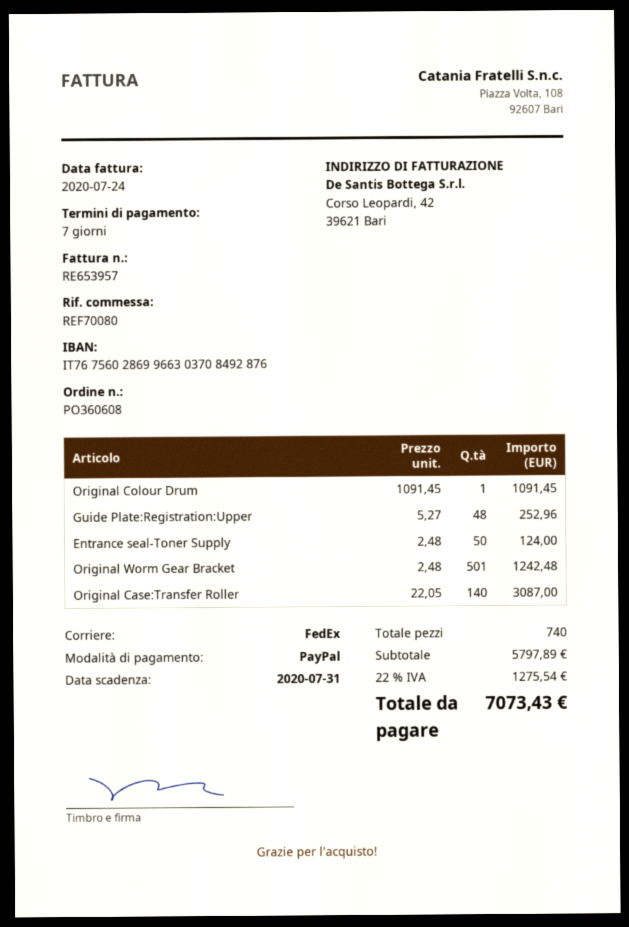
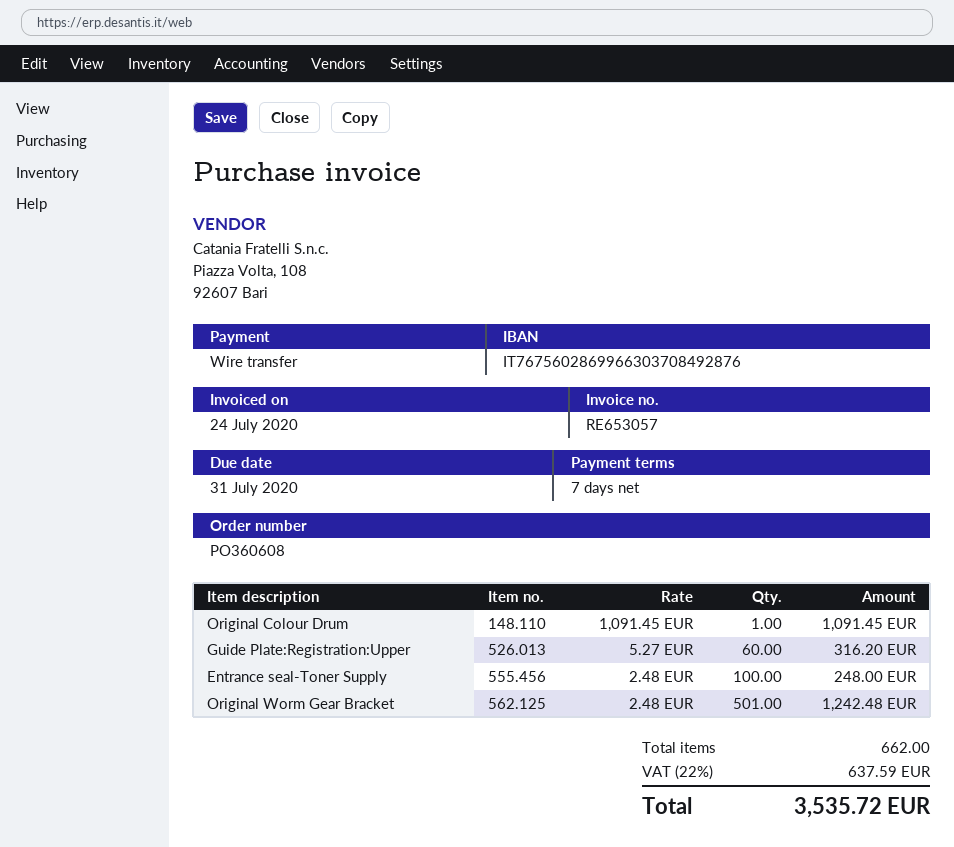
invoice number: RE653957 -> RE653057
payment method: PayPal -> bank transfer
Guide Plate:Registration:Upper: 48 x 5.27 = 252.96 -> 60 x 5.27 = 316.20
Entrance seal-Toner Supply: 50 x 2.48 = 124.00 -> 100 x 2.48 = 248.00
Original Case:Τransfer Roller: 140 x 22.05 = 3087.00 -> none
total quantity: 740 -> 662
tax: 22% = 1275.54 -> 22% = 637.59
total: 7073.43 -> 3535.72

